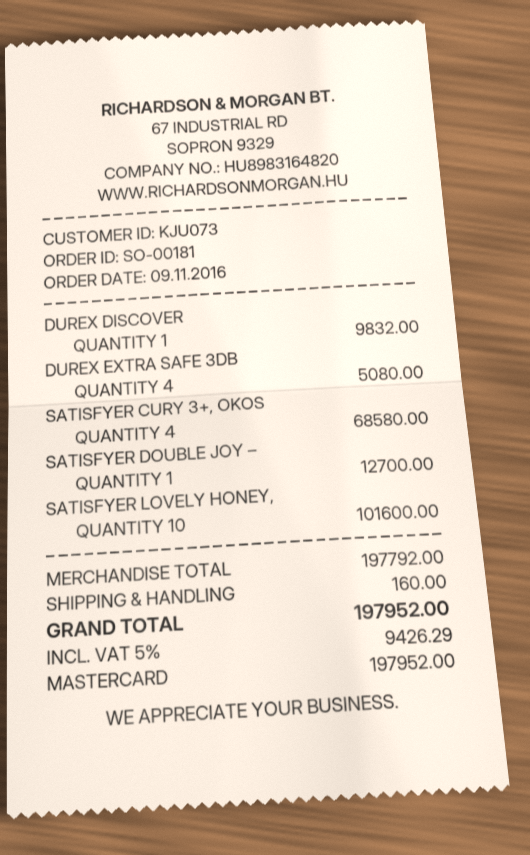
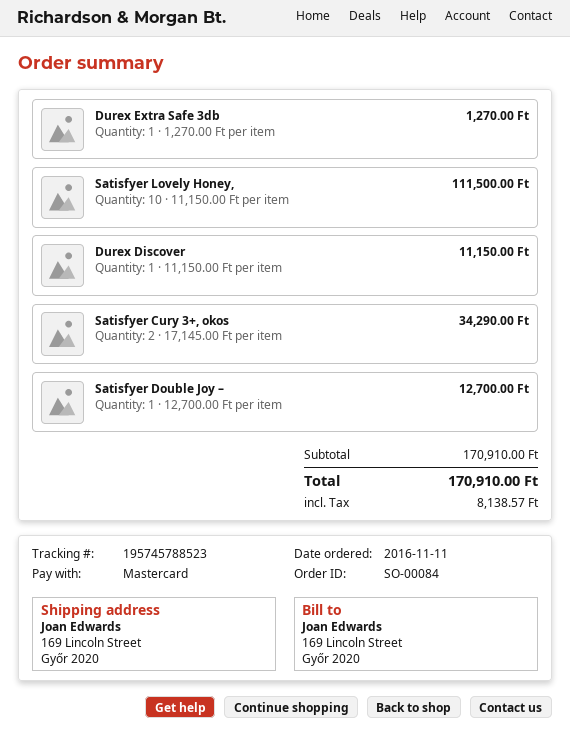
order number: SO-00181 -> SO-00084
order date: 2016-11-09 -> 2016-11-11
DUREX DISCOVER: 1 for 9832.00 -> 1 for 11150.00
DUREX EXTRA SAFE 3DB: 4 for 5080.00 -> 1 for 1270.00
SATISFYER CURY 3+, OKOS: 4 for 68580.00 -> 2 for 34290.00
SATISFYER LOVELY HONEY,: 10 for 101600.00 -> 10 for 111500.00
subtotal: 197792.00 -> 170910.00
shipping: 160.00 -> none
tax: 9426.29 -> 8138.57
total: 197952.00 -> 170910.00

